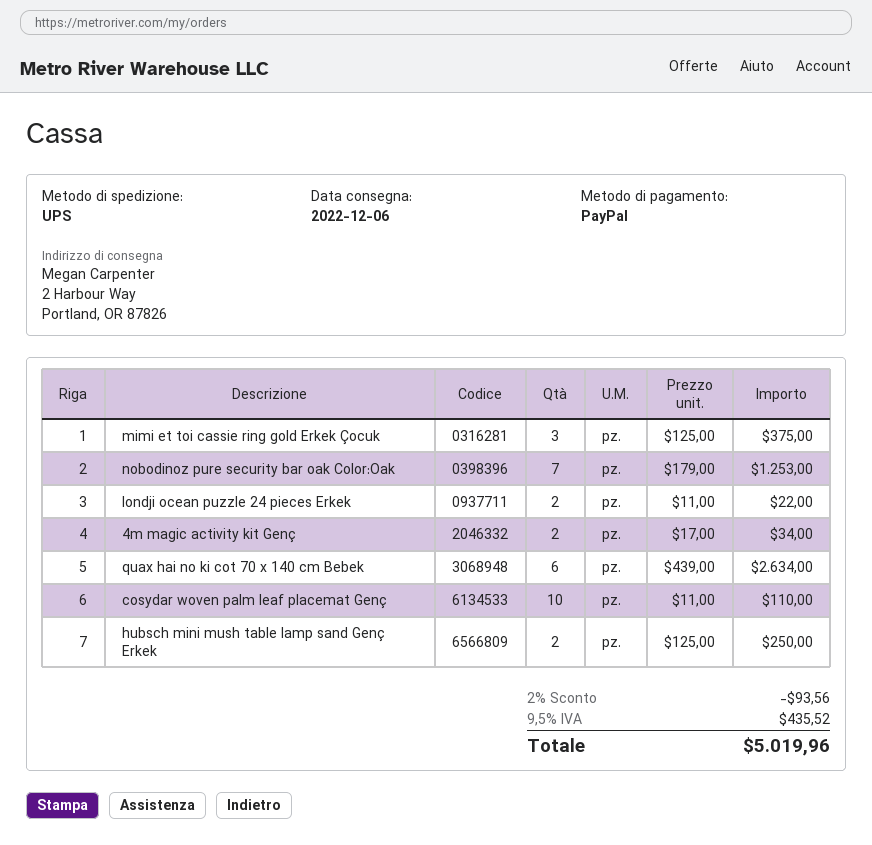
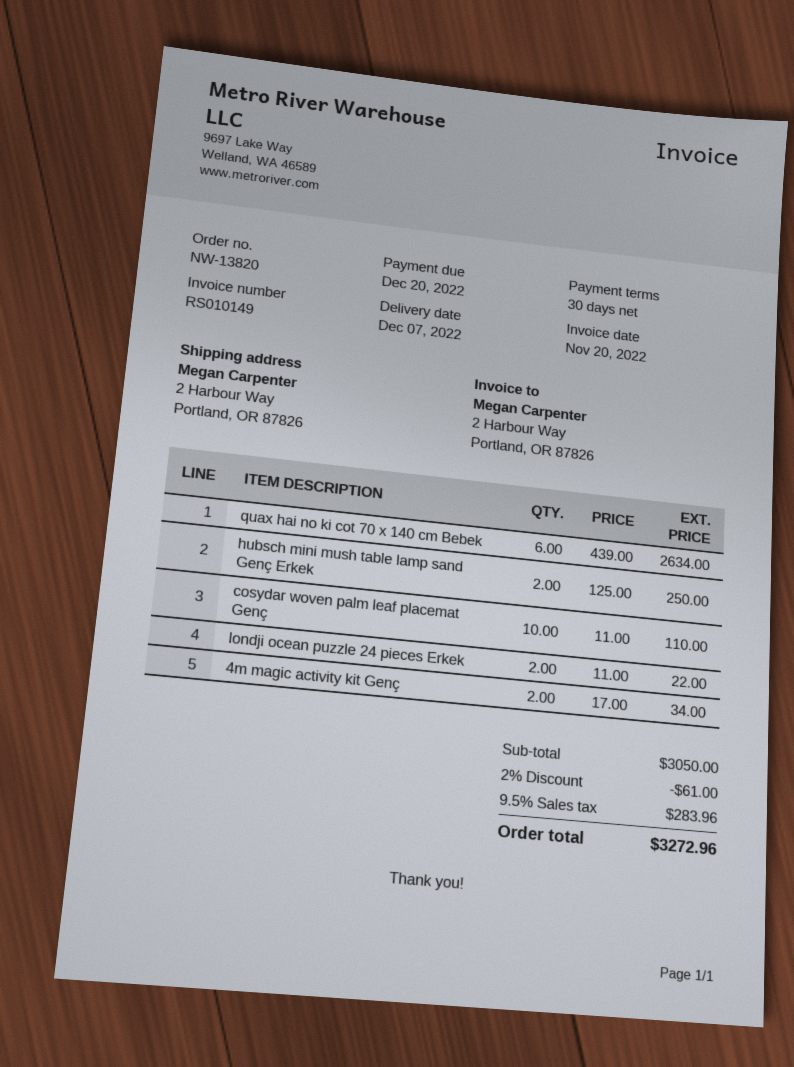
delivery date: 2022-12-06 -> 2022-12-07
mimi et toi cassie ring gold Erkek Çocuk: 3 x 125.00 = 375.00 -> none
nobodinoz pure security bar oak Color:Oak: 7 x 179.00 = 1253.00 -> none
discount: 2% = 93.56 -> 2% = 61.00
tax: 9.5% = 435.52 -> 9.5% = 283.96
total: 5019.96 -> 3272.96

